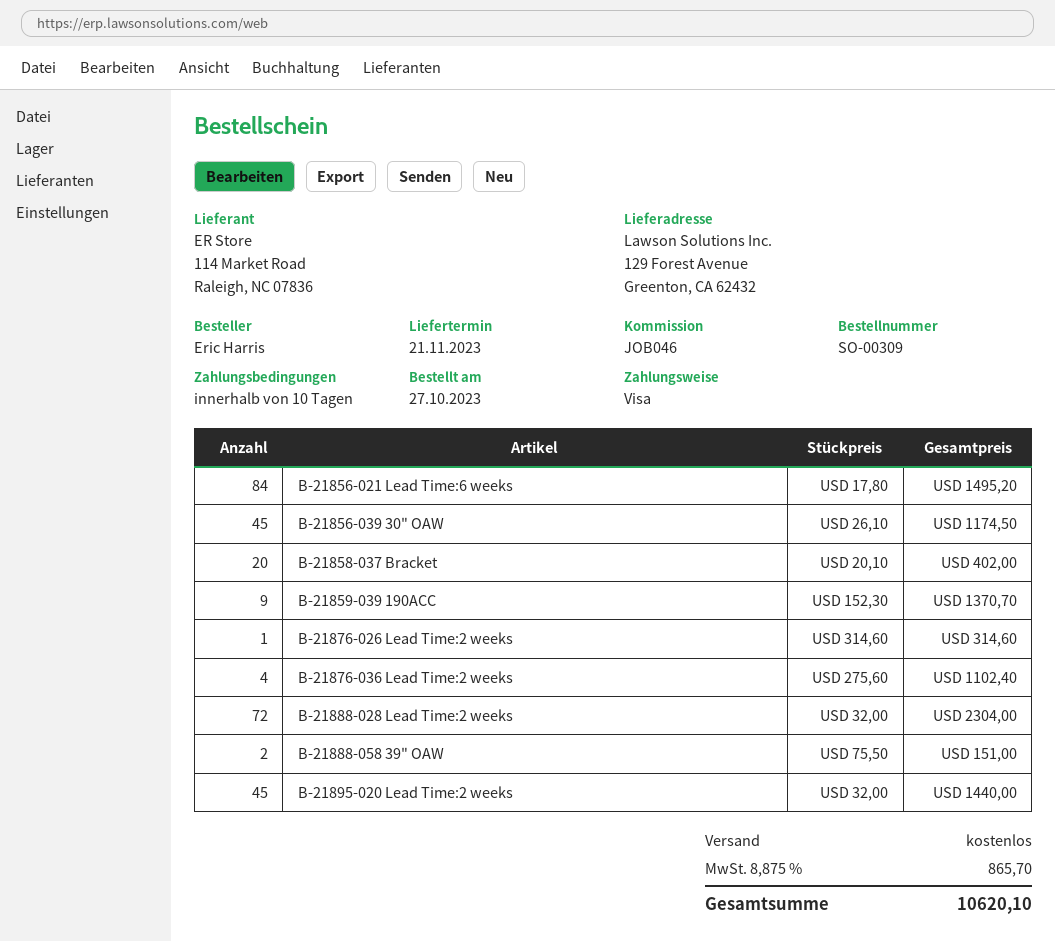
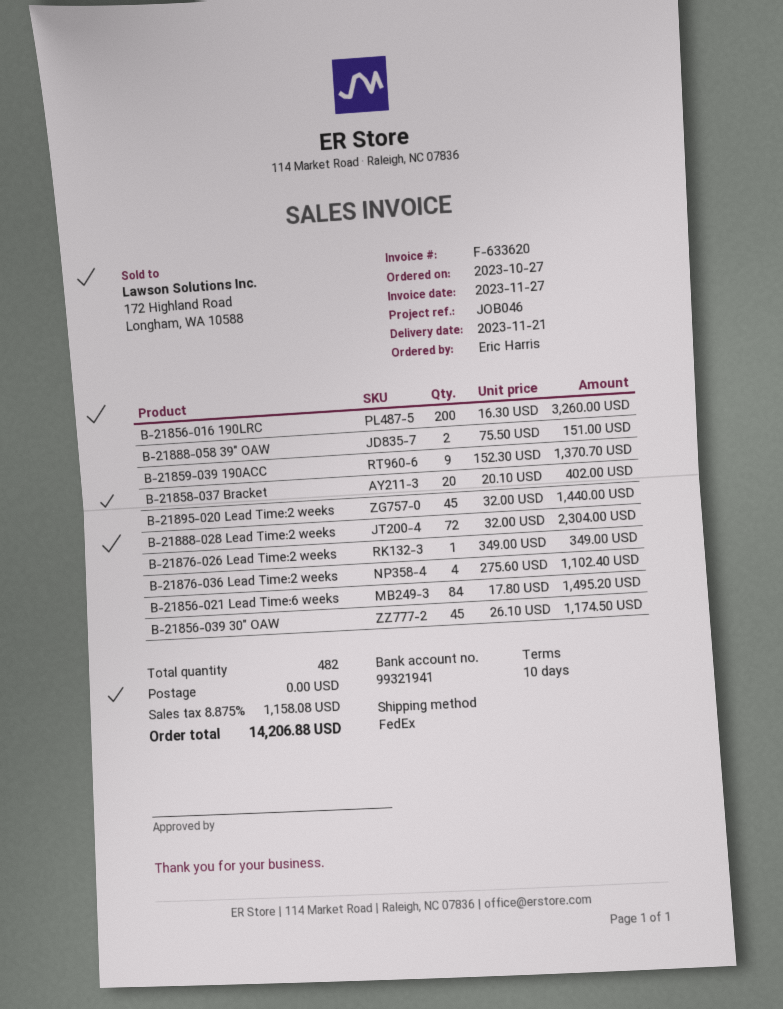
B-21876-026 Lead Time:2 weeks: 1 x 314.60 = 314.60 -> 1 x 349.00 = 349.00
B-21856-016 190LRC: none -> 200 x 16.30 = 3260.00
tax: 8.875% = 865.70 -> 8.875% = 1158.08
total: 10620.10 -> 14206.88

